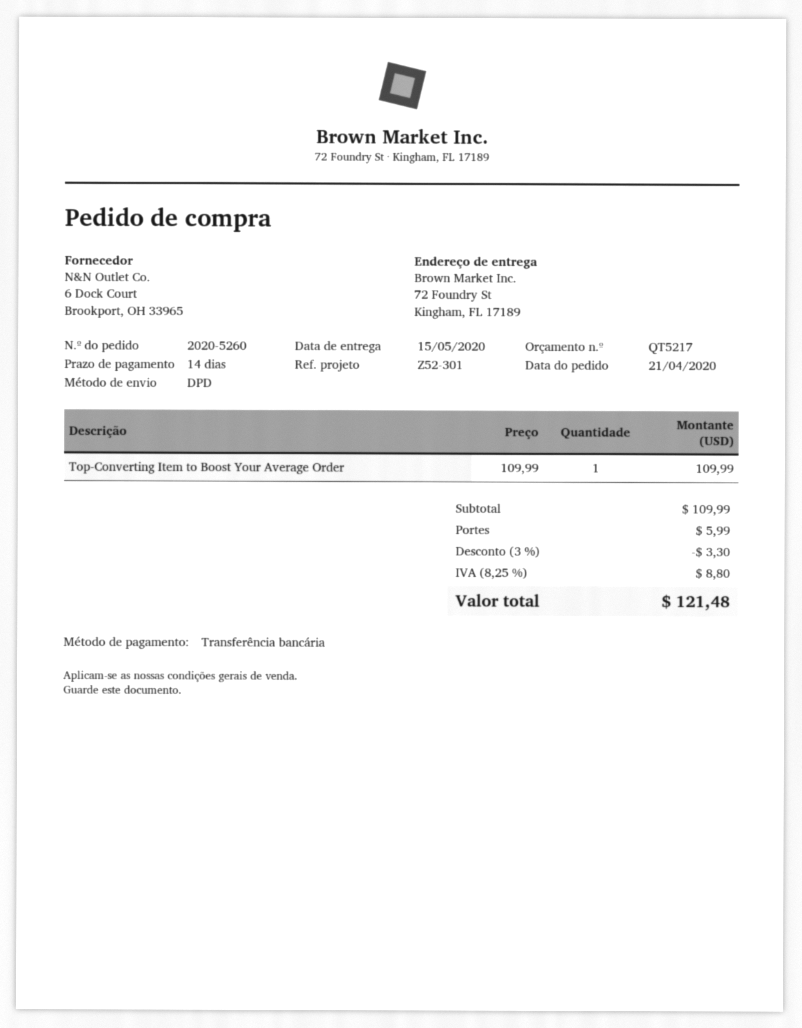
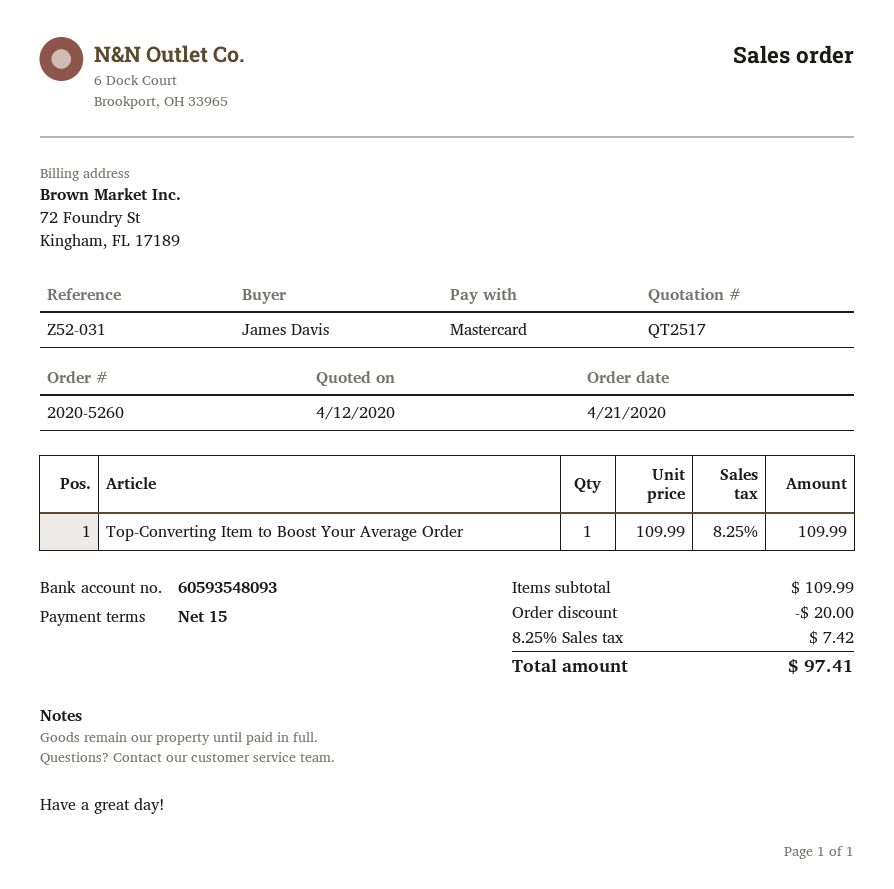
quote number: QT5217 -> QT2517
payment terms: 14 days -> 15 days
reference: Z52-301 -> Z52-031
payment method: bank transfer -> Mastercard
discount: 3.30 -> 20.00
shipping: 5.99 -> none
tax: 8.25% = 8.80 -> 8.25% = 7.42
total: 121.48 -> 97.41

